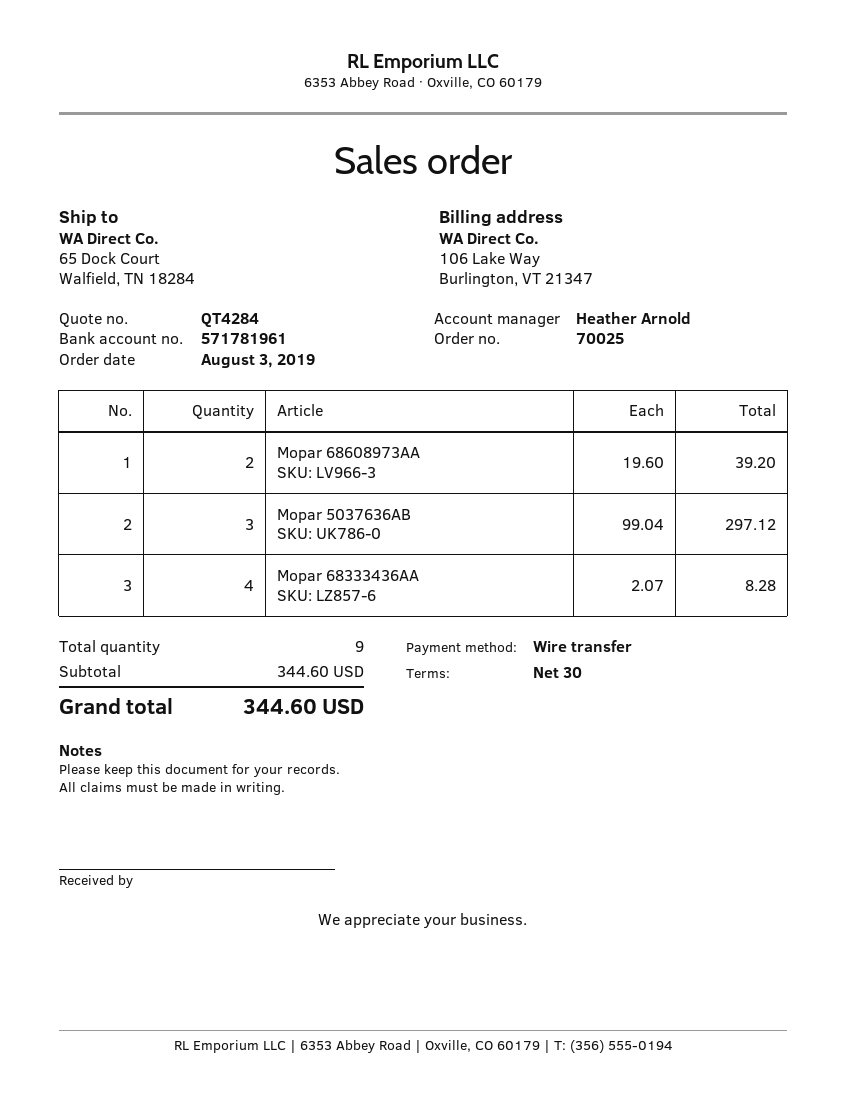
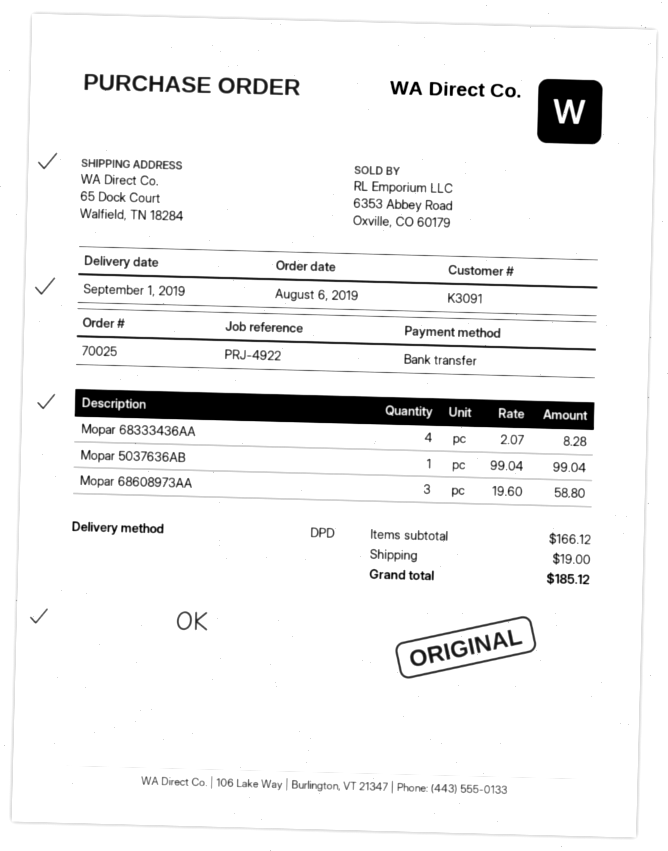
order date: 2019-08-03 -> 2019-08-06
Mopar 68608973AA: 2 x 19.60 = 39.20 -> 3 x 19.60 = 58.80
Mopar 5037636AB: 3 x 99.04 = 297.12 -> 1 x 99.04 = 99.04
subtotal: 344.60 -> 166.12
shipping: none -> 19.00
total: 344.60 -> 185.12

